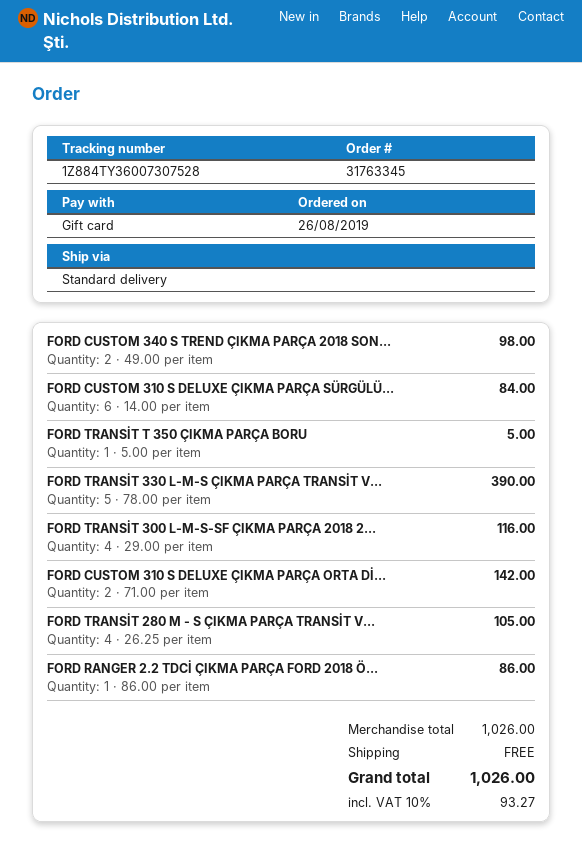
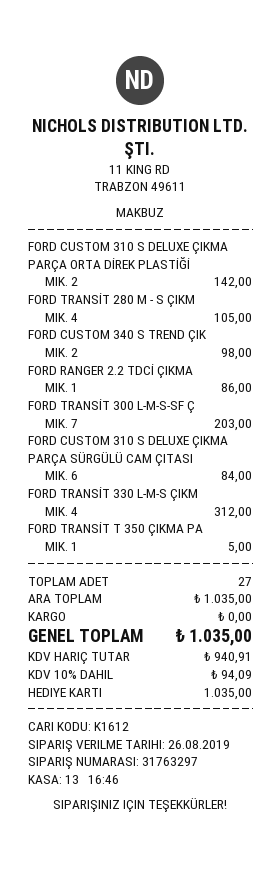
order number: 31763345 -> 31763297
FORD TRANSİT 330 L-M-S ÇIKMA PARÇA TRANSİT V...: 5 for 390.00 -> 4 for 312.00
FORD TRANSİT 300 L-M-S-SF ÇIKMA PARÇA 2018 2...: 4 for 116.00 -> 7 for 203.00
subtotal: 1026.00 -> 1035.00
tax: 10% = 93.27 -> 10% = 94.09
total: 1026.00 -> 1035.00

